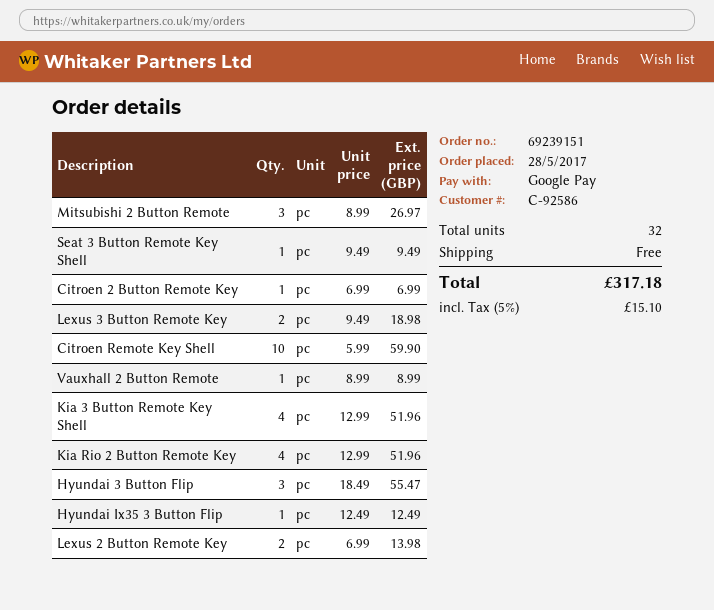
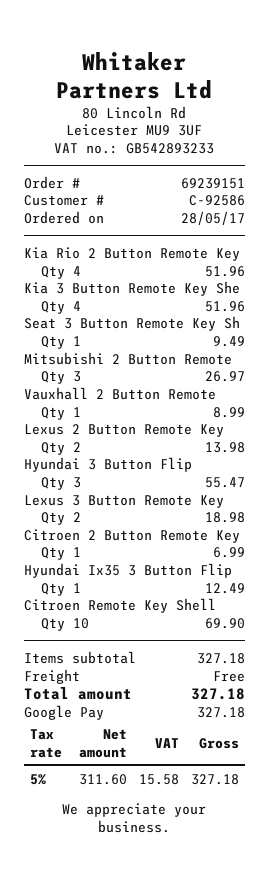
Citroen Remote Key Shell: 10 for 59.90 -> 10 for 69.90
tax: 5% = 15.10 -> 5% = 15.58
total: 317.18 -> 327.18

